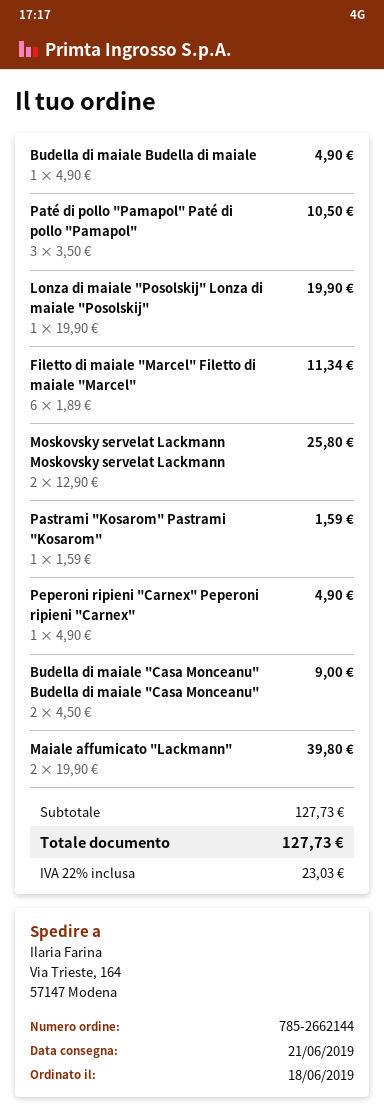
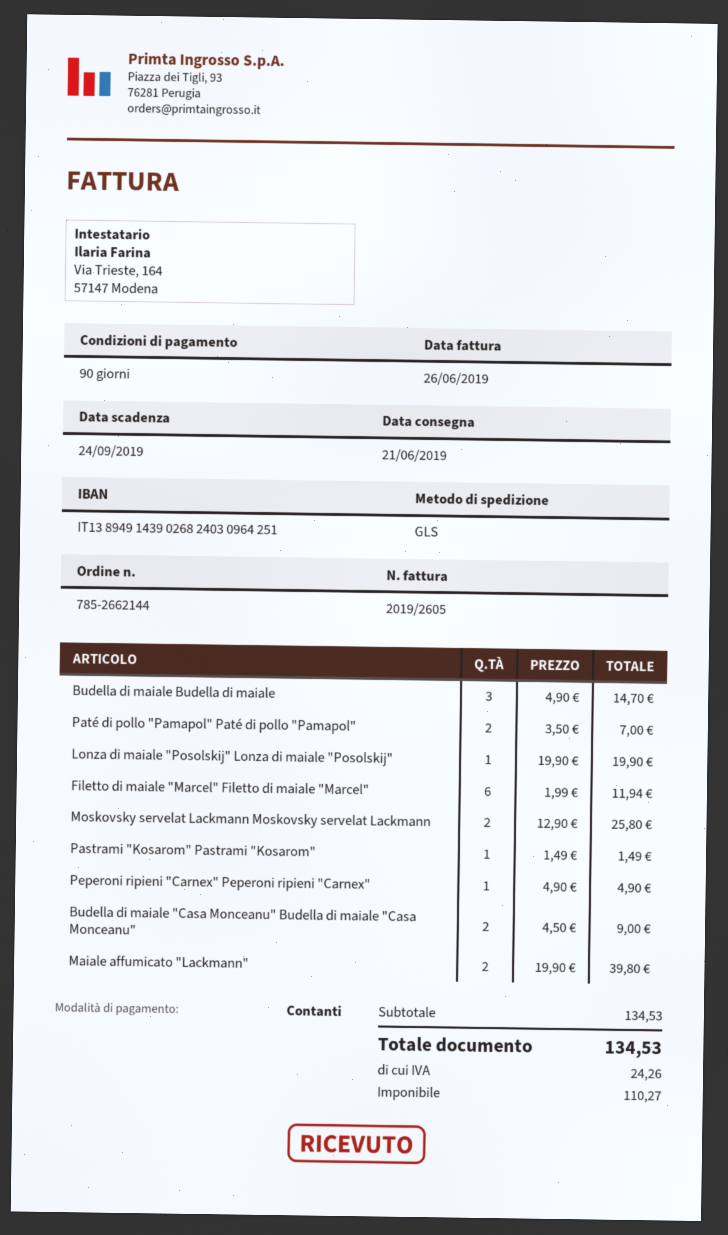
Budella di maiale Budella di maiale: 1 x 4.90 = 4.90 -> 3 x 4.90 = 14.70
Paté di pollo "Pamapol" Paté di pollo "Pamapol": 3 x 3.50 = 10.50 -> 2 x 3.50 = 7.00
Filetto di maiale "Marcel" Filetto di maiale "Marcel": 6 x 1.89 = 11.34 -> 6 x 1.99 = 11.94
Pastrami "Kosarom" Pastrami "Kosarom": 1 x 1.59 = 1.59 -> 1 x 1.49 = 1.49
subtotal: 127.73 -> 134.53
tax: 23.03 -> 24.26
total: 127.73 -> 134.53

